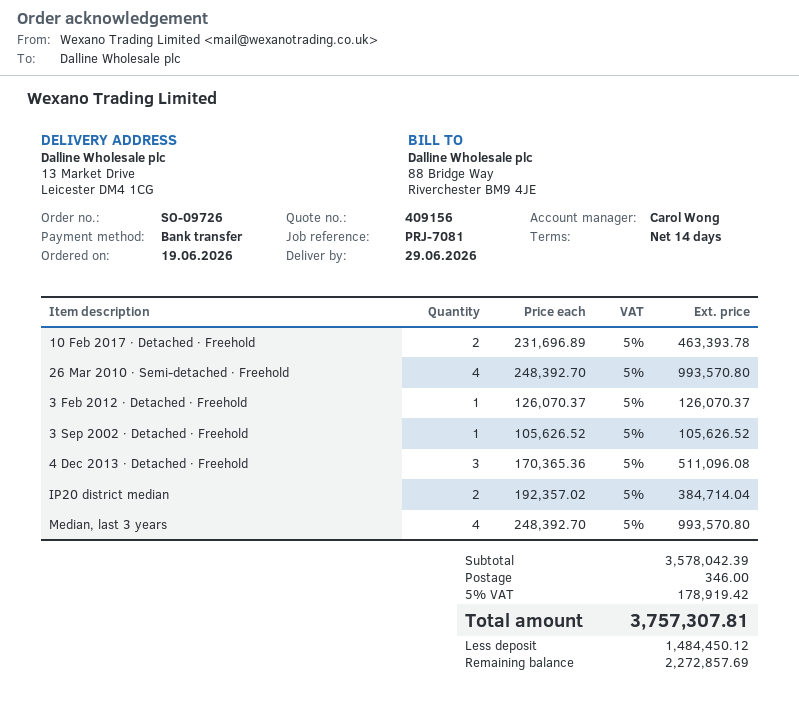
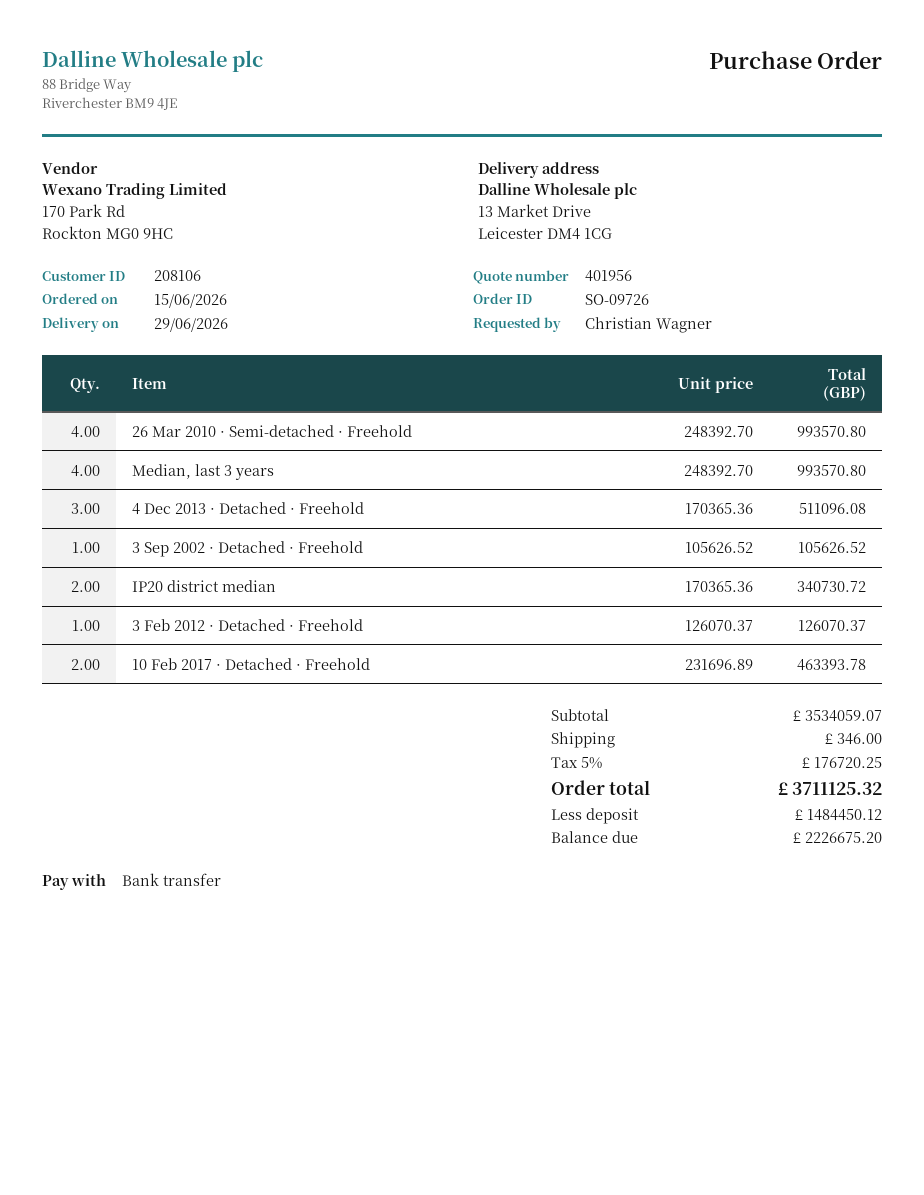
quote number: 409156 -> 401956
order date: 2026-06-19 -> 2026-06-15
IP20 district median: 2 x 192357.02 = 384714.04 -> 2 x 170365.36 = 340730.72
subtotal: 3578042.39 -> 3534059.07
tax: 5% = 178919.42 -> 5% = 176720.25
total: 3757307.81 -> 3711125.32
balance: 2272857.69 -> 2226675.20

